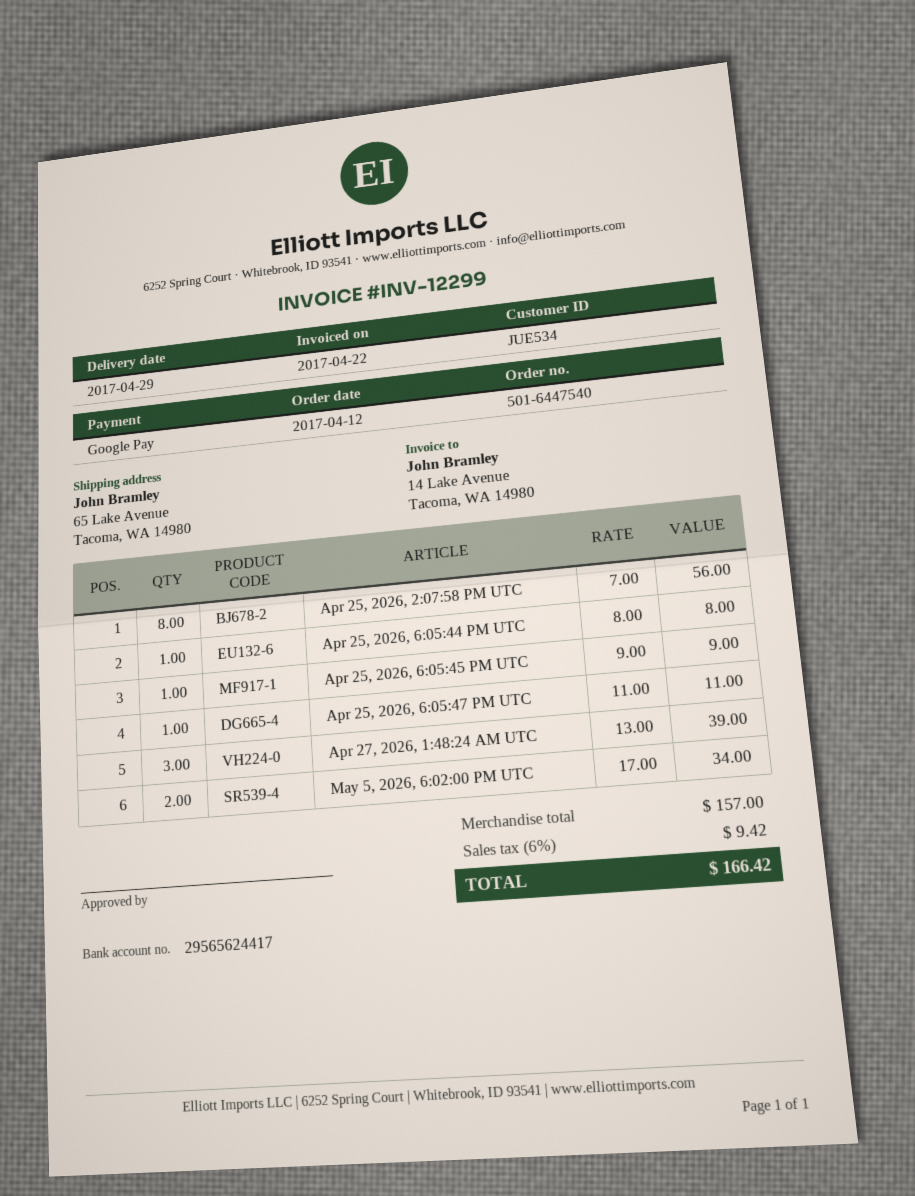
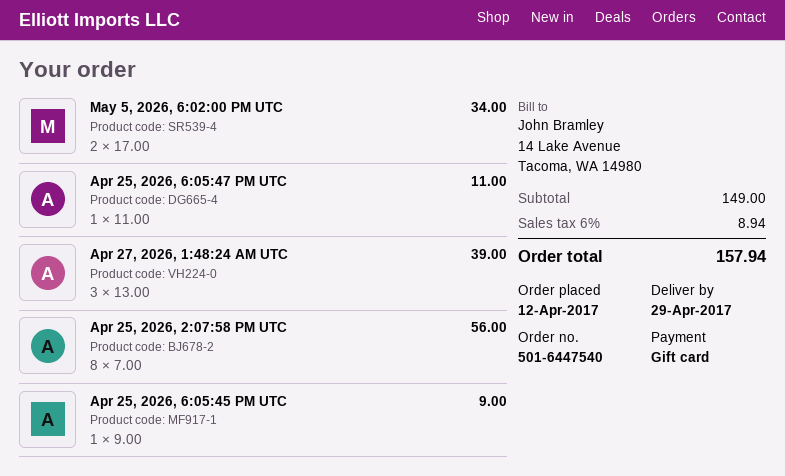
payment method: Google Pay -> gift card
Apr 25, 2026, 6:05:44 PM UTC: 1 x 8.00 = 8.00 -> none
subtotal: 157.00 -> 149.00
tax: 6% = 9.42 -> 6% = 8.94
total: 166.42 -> 157.94

